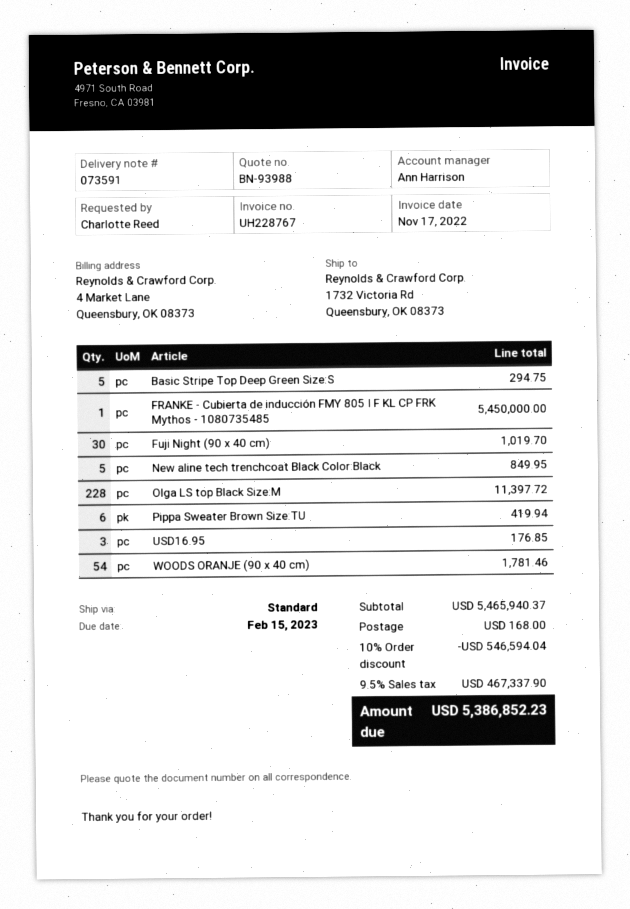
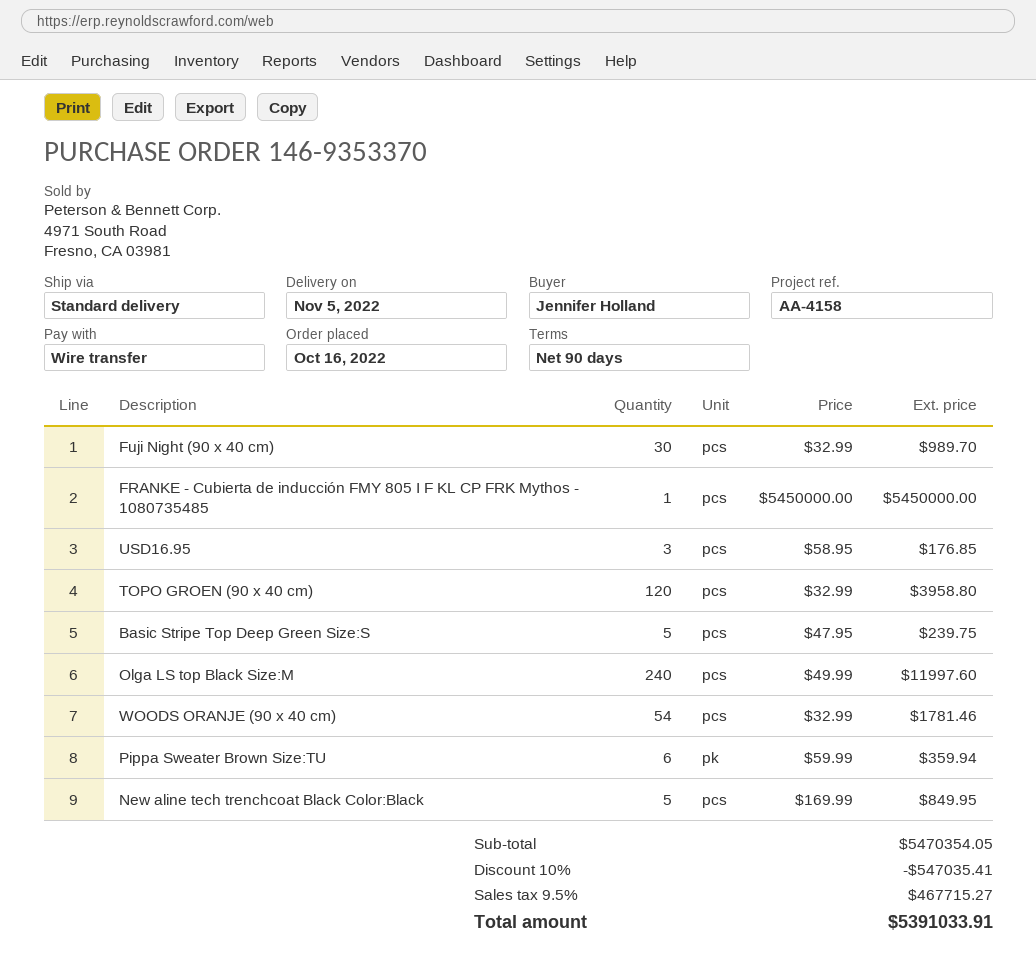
ordered by: Charlotte Reed -> Jennifer Holland
Basic Stripe Top Deep Green Size:S: 5 for 294.75 -> 5 for 239.75
Fuji Night (90 x 40 cm): 30 for 1019.70 -> 30 for 989.70
Olga LS top Black Size:M: 228 for 11397.72 -> 240 for 11997.60
Pippa Sweater Brown Size:TU: 6 for 419.94 -> 6 for 359.94
TOPO GROEN (90 x 40 cm): none -> 120 for 3958.80
subtotal: 5465940.37 -> 5470354.05
discount: 10% = 546594.04 -> 10% = 547035.41
shipping: 168.00 -> none
tax: 9.5% = 467337.90 -> 9.5% = 467715.27
total: 5386852.23 -> 5391033.91

